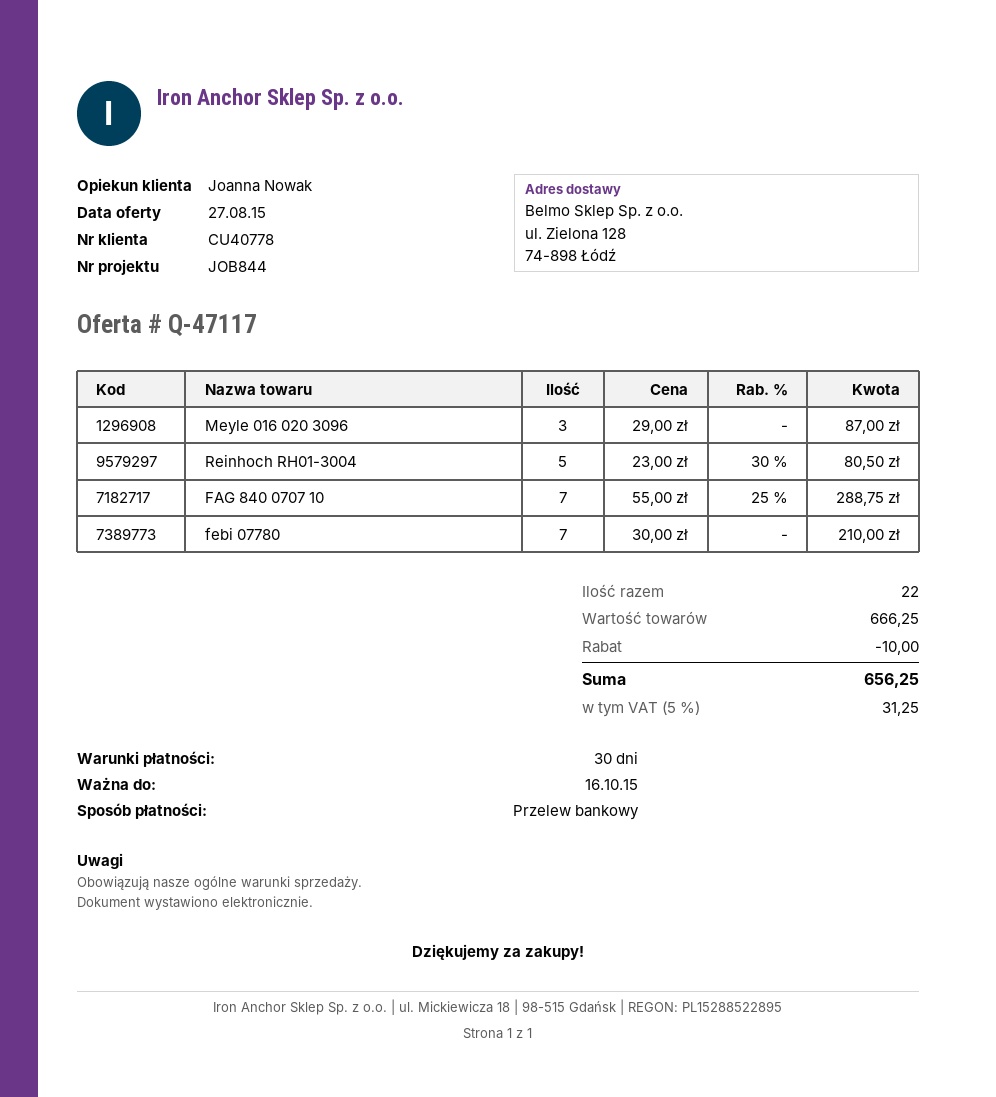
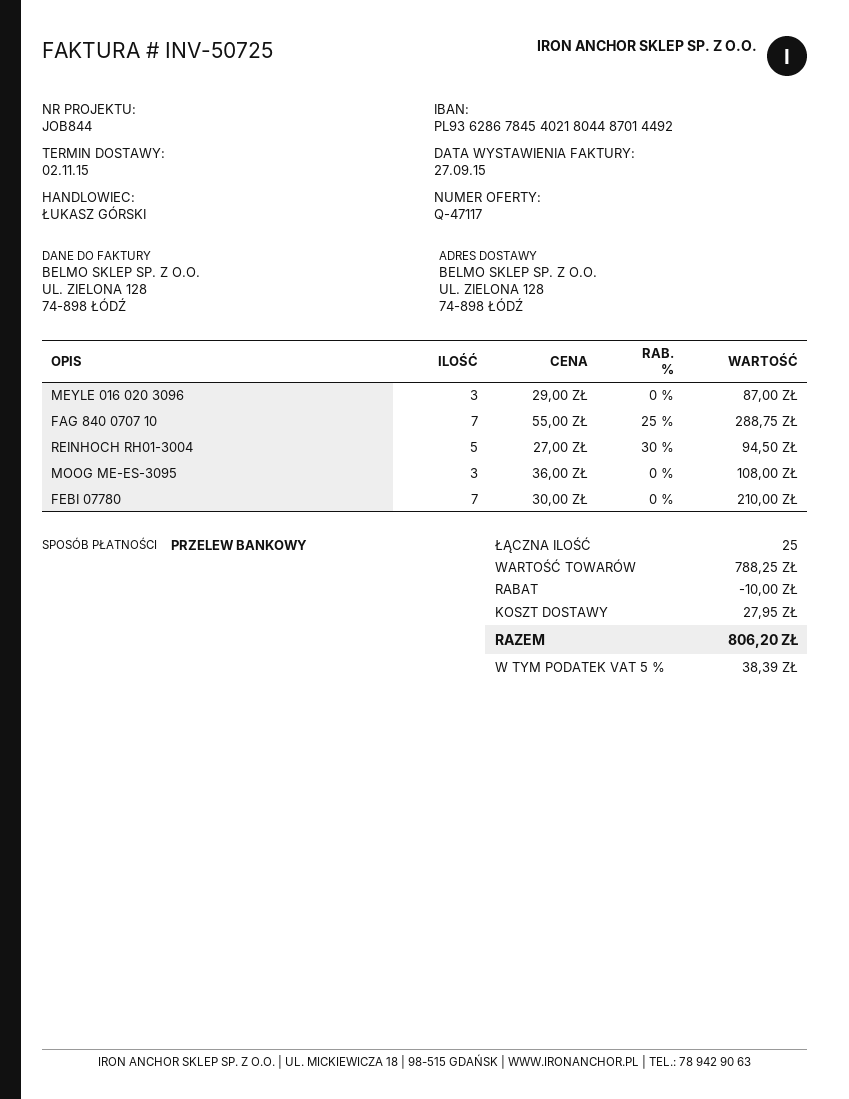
sales rep: Joanna Nowak -> ŁUKASZ GÓRSKI
Reinhoch RH01-3004: 5 x 23.00 - 30% = 80.50 -> 5 x 27.00 - 30% = 94.50
MOOG ME-ES-3095: none -> 3 x 36.00 = 108.00
total quantity: 22 -> 25
subtotal: 666.25 -> 788.25
shipping: none -> 27.95
tax: 5% = 31.25 -> 5% = 38.39
total: 656.25 -> 806.20

